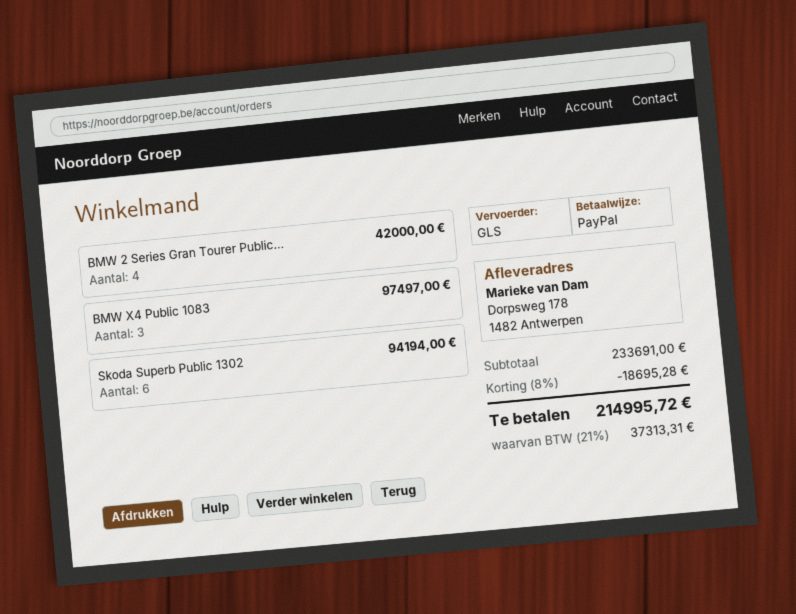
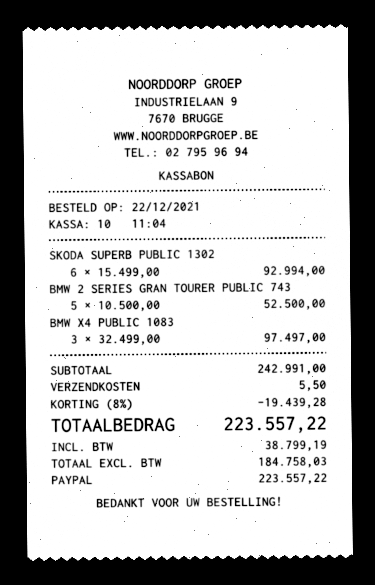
BMW 2 Series Gran Tourer Public...: 4 for 42000.00 -> 5 for 52500.00
Skoda Superb Public 1302: 6 for 94194.00 -> 6 for 92994.00
subtotal: 233691.00 -> 242991.00
discount: 8% = 18695.28 -> 8% = 19439.28
shipping: none -> 5.50
tax: 37313.31 -> 38799.19
total: 214995.72 -> 223557.22

